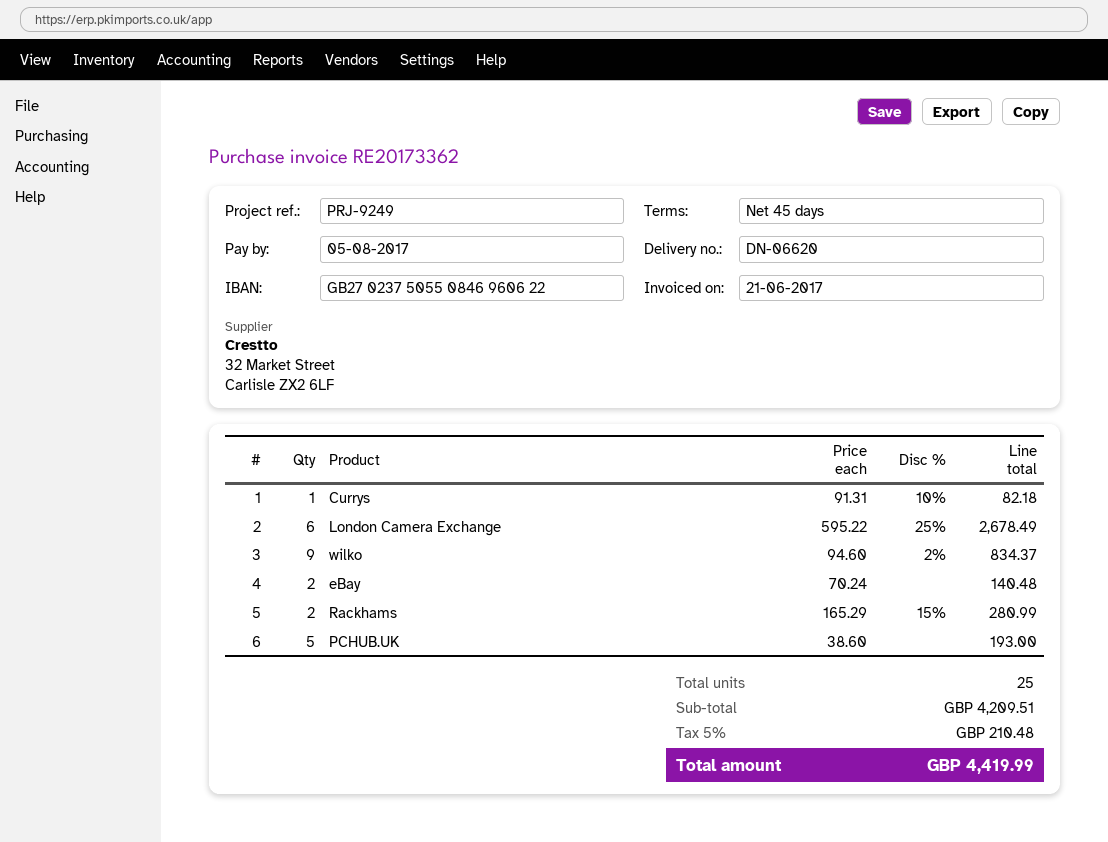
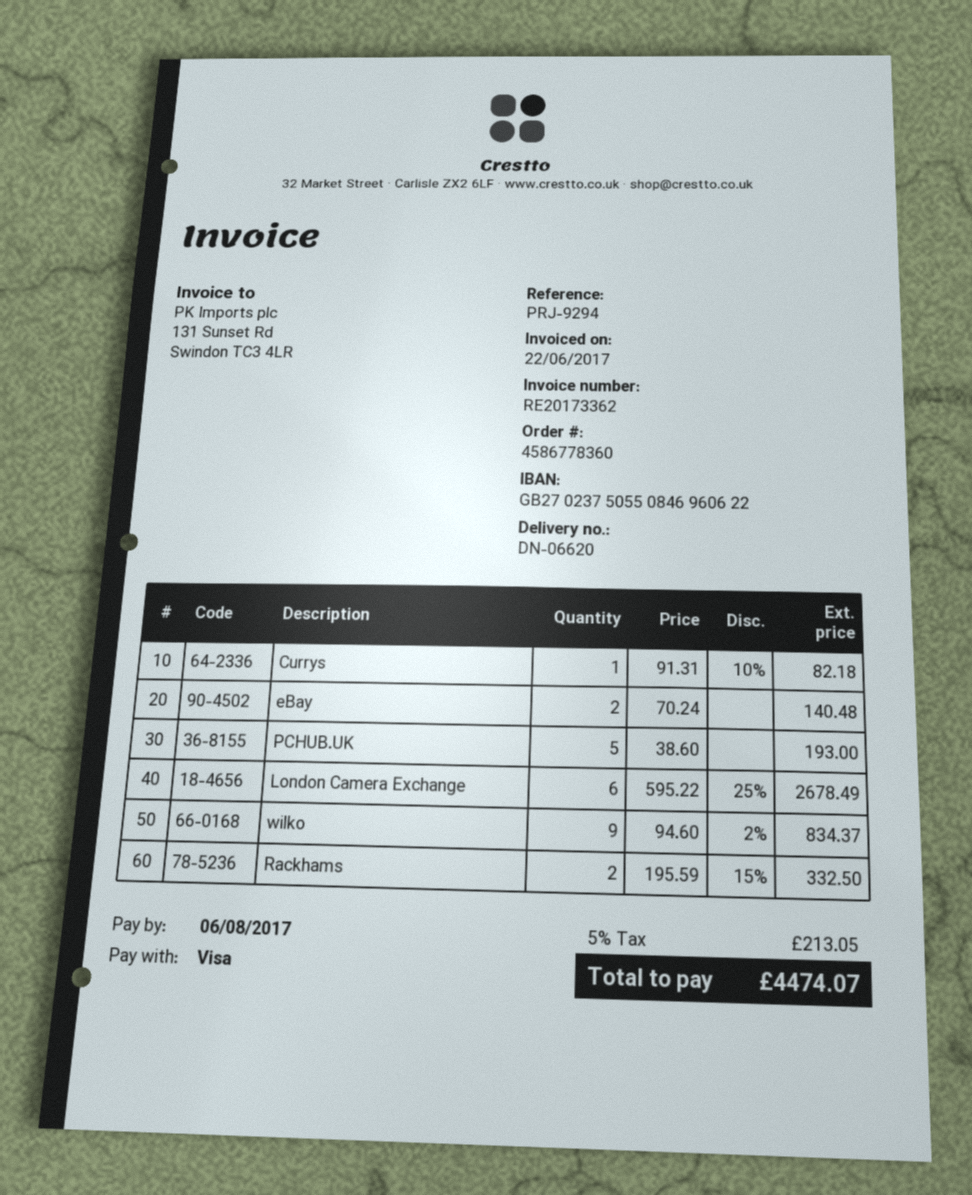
invoice date: 2017-06-21 -> 2017-06-22
due date: 2017-08-05 -> 2017-08-06
reference: PRJ-9249 -> PRJ-9294
Rackhams: 2 x 165.29 - 15% = 280.99 -> 2 x 195.59 - 15% = 332.50
tax: 5% = 210.48 -> 5% = 213.05
total: 4419.99 -> 4474.07

